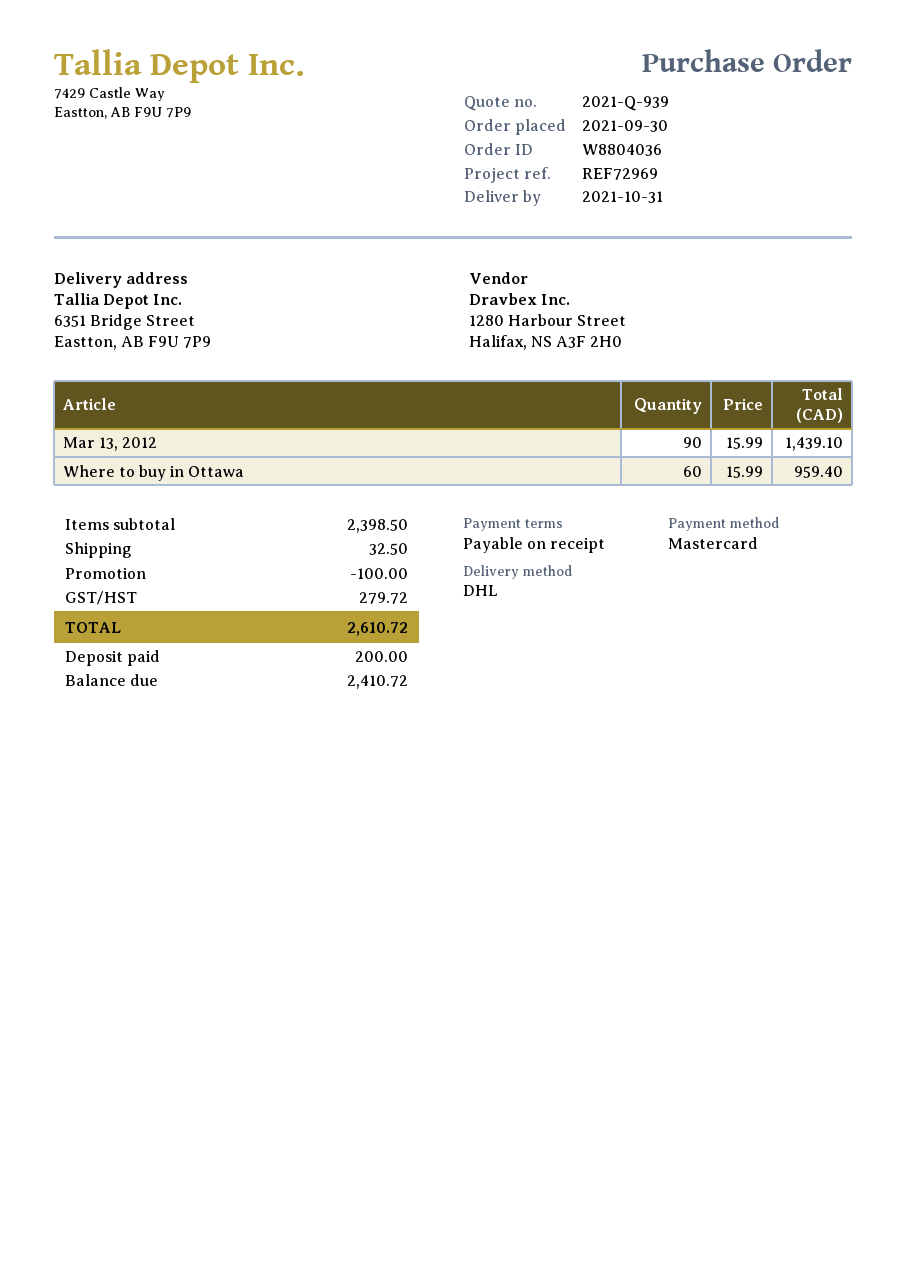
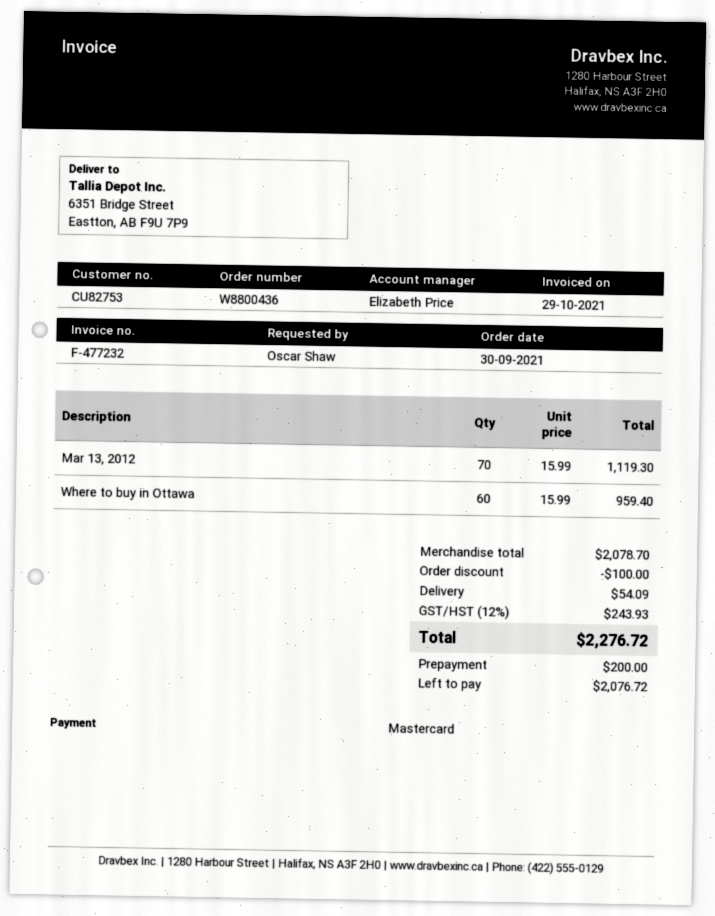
order number: W8804036 -> W8800436
Mar 13, 2012: 90 x 15.99 = 1439.10 -> 70 x 15.99 = 1119.30
subtotal: 2398.50 -> 2078.70
shipping: 32.50 -> 54.09
tax: 279.72 -> 243.93
total: 2610.72 -> 2276.72
balance: 2410.72 -> 2076.72

